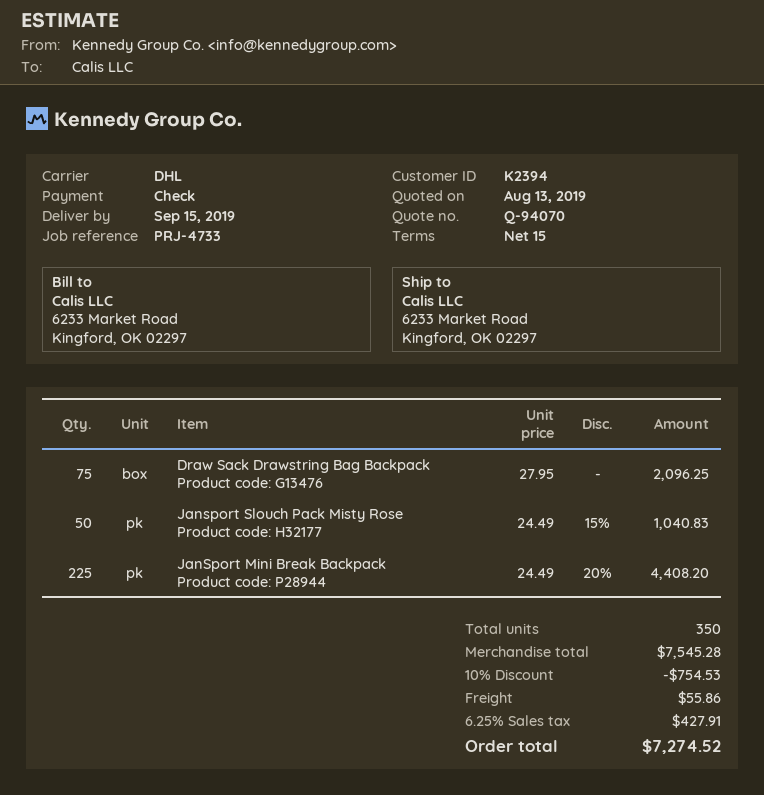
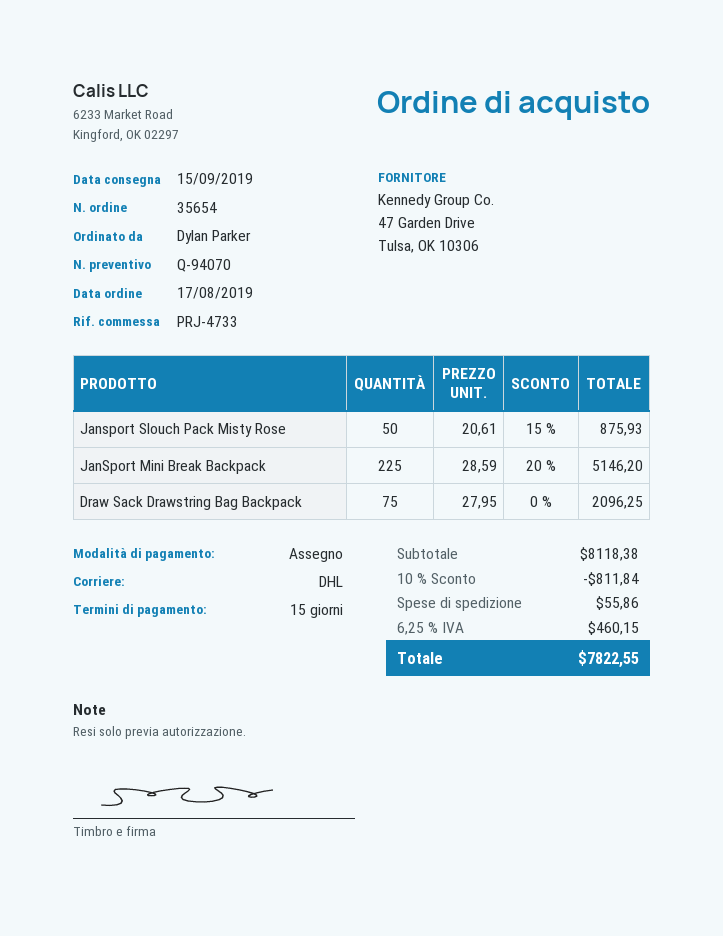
Jansport Slouch Pack Misty Rose: 50 x 24.49 - 15% = 1040.83 -> 50 x 20.61 - 15% = 875.93
JanSport Mini Break Backpack: 225 x 24.49 - 20% = 4408.20 -> 225 x 28.59 - 20% = 5146.20
subtotal: 7545.28 -> 8118.38
discount: 10% = 754.53 -> 10% = 811.84
tax: 6.25% = 427.91 -> 6.25% = 460.15
total: 7274.52 -> 7822.55

